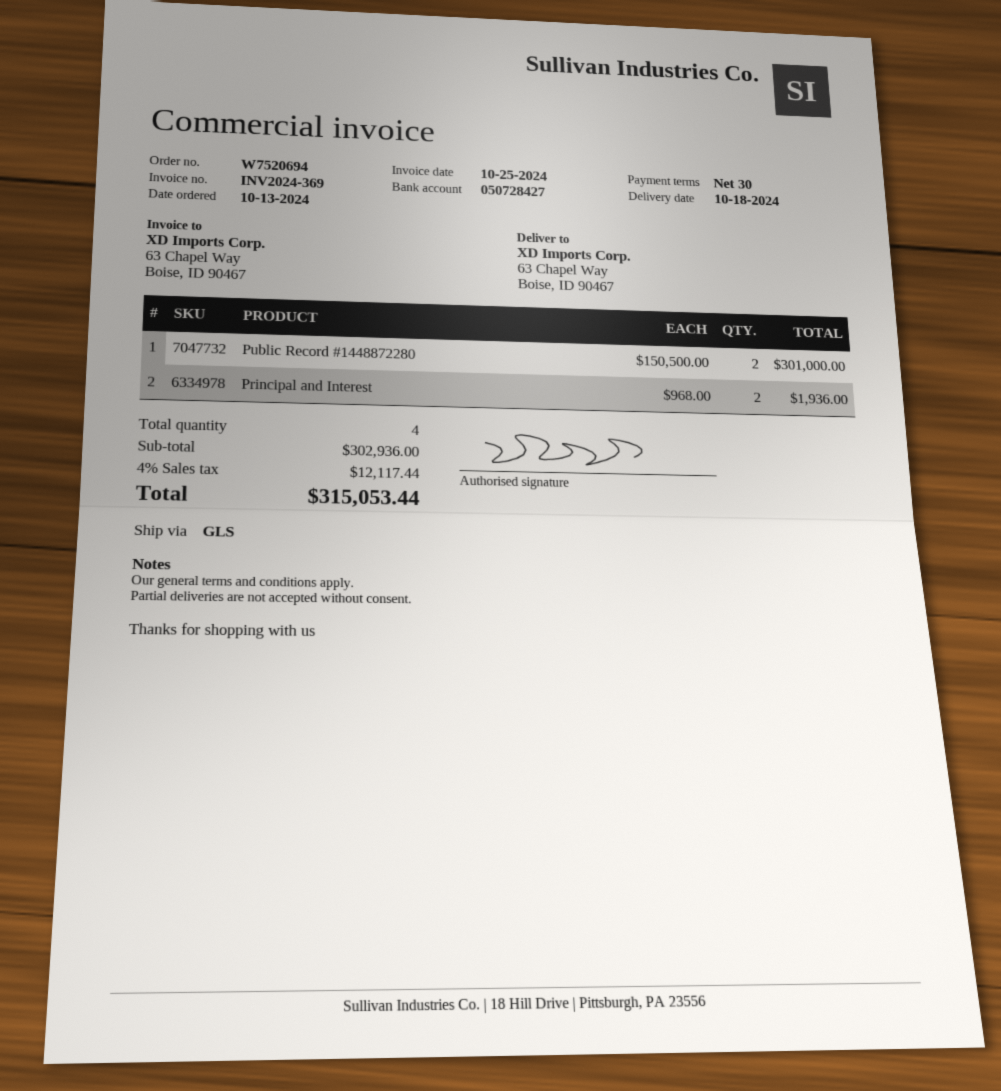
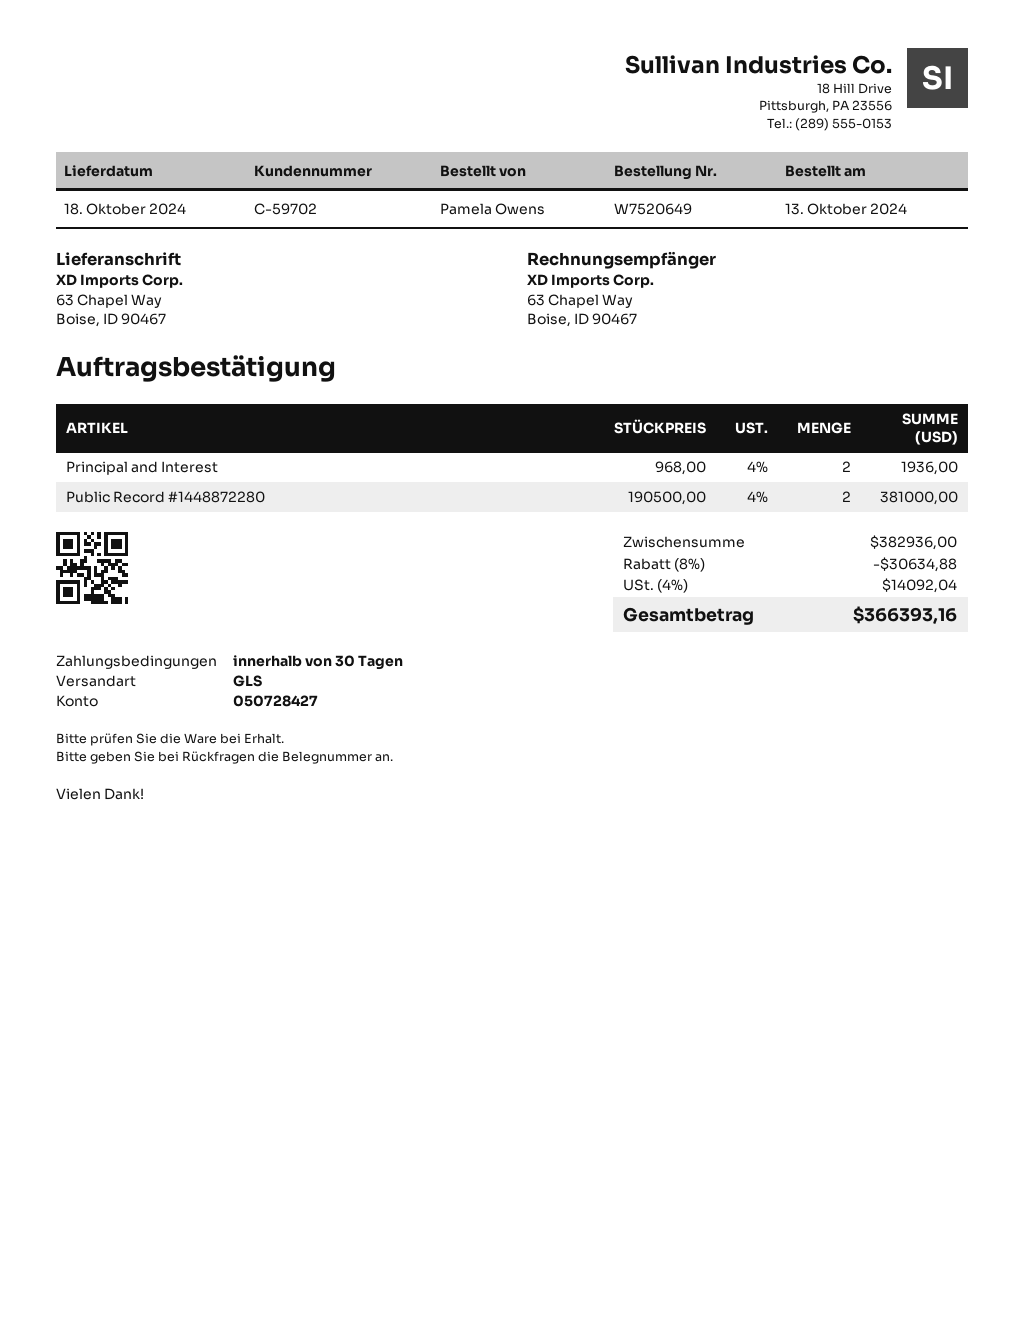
order number: W7520694 -> W7520649
Public Record #1448872280: 2 x 150500.00 = 301000.00 -> 2 x 190500.00 = 381000.00
subtotal: 302936.00 -> 382936.00
discount: none -> 8% = 30634.88
tax: 4% = 12117.44 -> 4% = 14092.04
total: 315053.44 -> 366393.16

